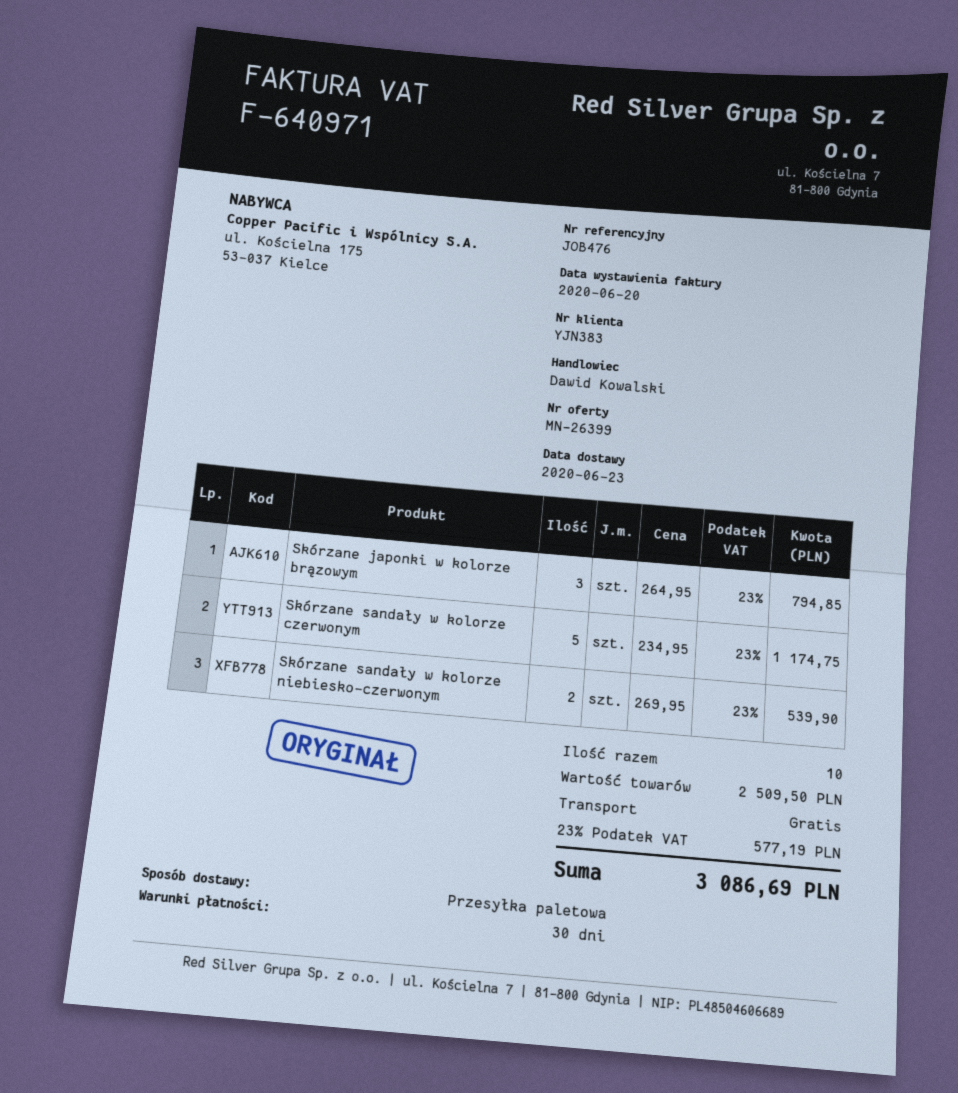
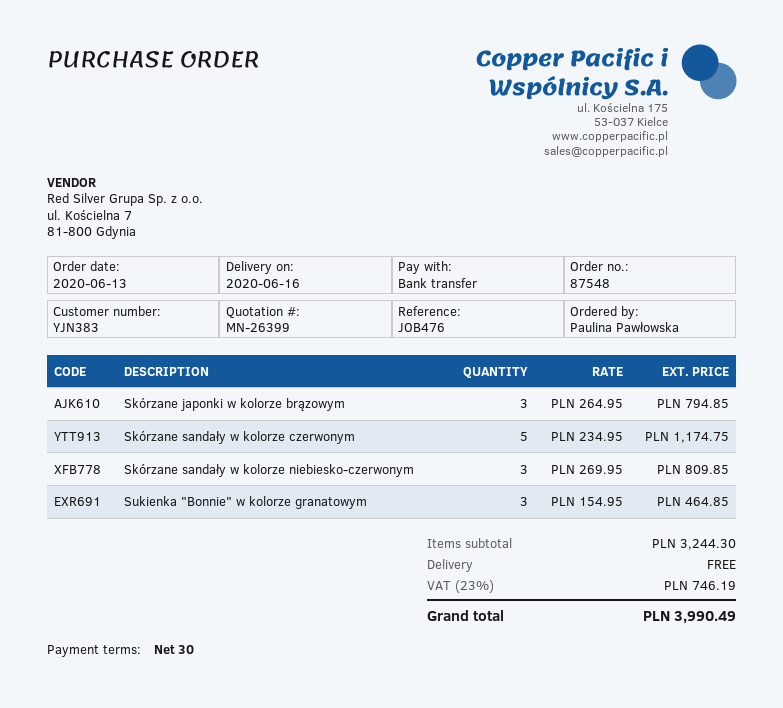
delivery date: 2020-06-23 -> 2020-06-16
Skórzane sandały w kolorze niebiesko-czerwonym: 2 x 269.95 = 539.90 -> 3 x 269.95 = 809.85
Sukienka "Bonnie" w kolorze granatowym: none -> 3 x 154.95 = 464.85
subtotal: 2509.50 -> 3244.30
tax: 23% = 577.19 -> 23% = 746.19
total: 3086.69 -> 3990.49

